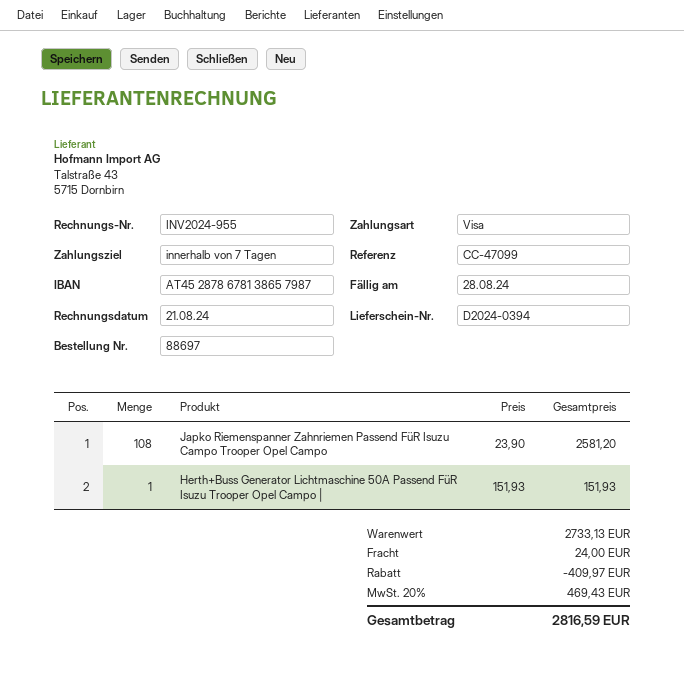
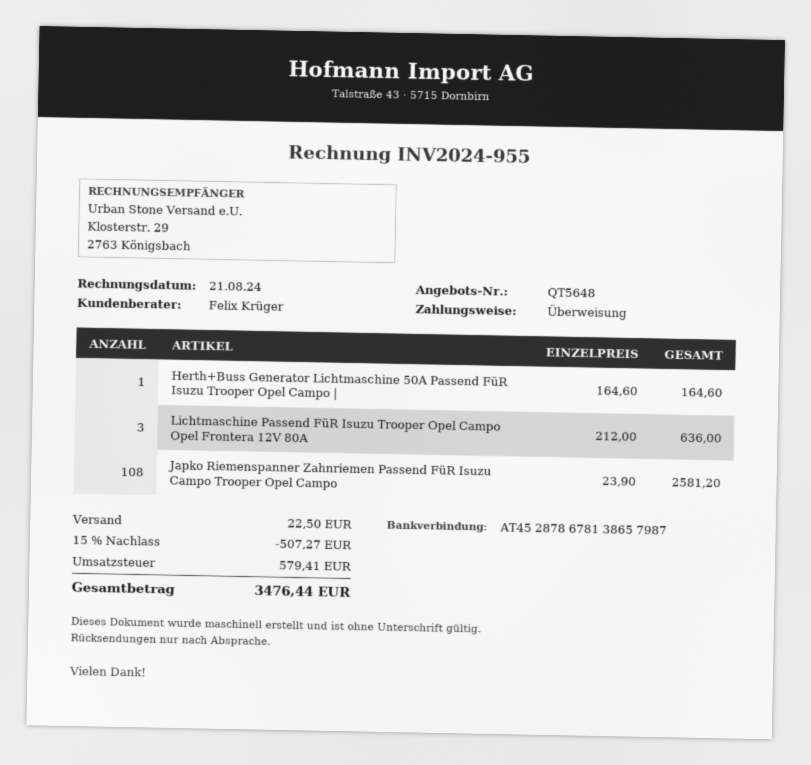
payment method: Visa -> bank transfer
Herth+Buss Generator Lichtmaschine 50A Passend FüR Isuzu Trooper Opel Campo |: 1 x 151.93 = 151.93 -> 1 x 164.60 = 164.60
Lichtmaschine Passend FüR Isuzu Trooper Opel Campo Opel Frontera 12V 80A: none -> 3 x 212.00 = 636.00
discount: 409.97 -> 507.27
shipping: 24.00 -> 22.50
tax: 469.43 -> 579.41
total: 2816.59 -> 3476.44

